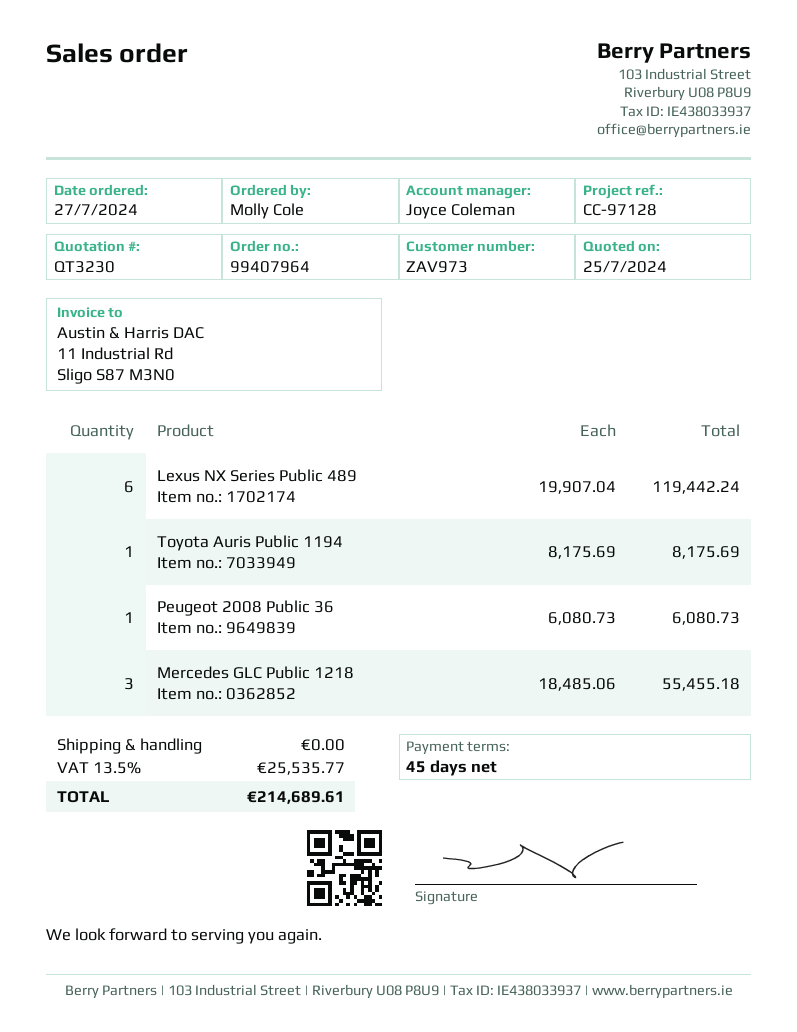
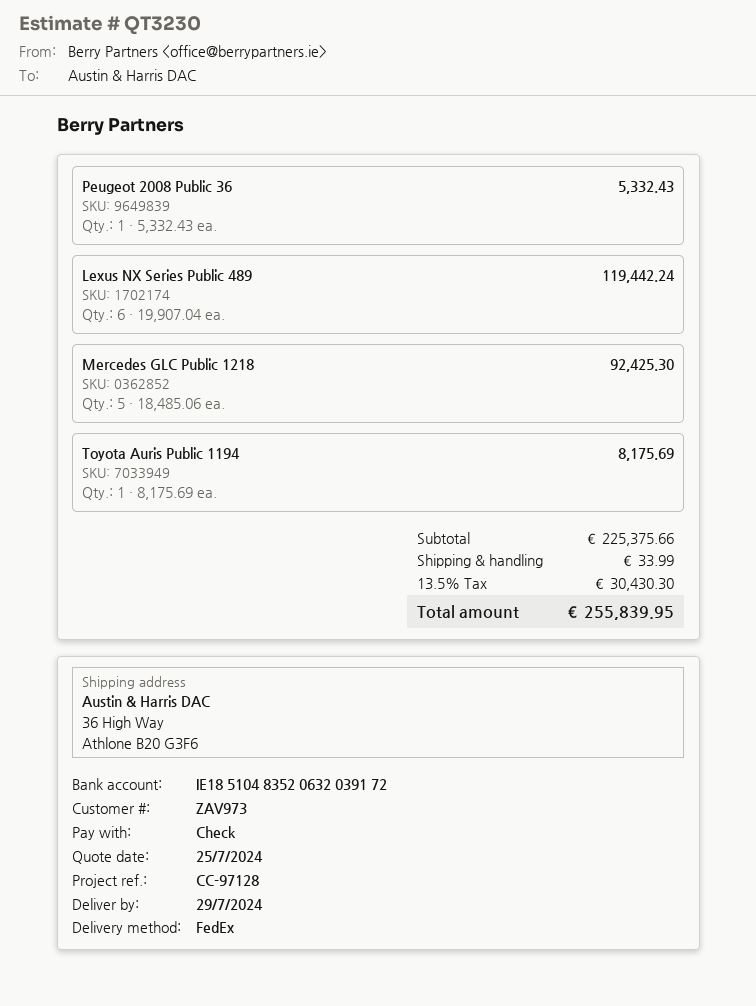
Peugeot 2008 Public 36: 1 x 6080.73 = 6080.73 -> 1 x 5332.43 = 5332.43
Mercedes GLC Public 1218: 3 x 18485.06 = 55455.18 -> 5 x 18485.06 = 92425.30
shipping: 0.00 -> 33.99
tax: 13.5% = 25535.77 -> 13.5% = 30430.30
total: 214689.61 -> 255839.95

